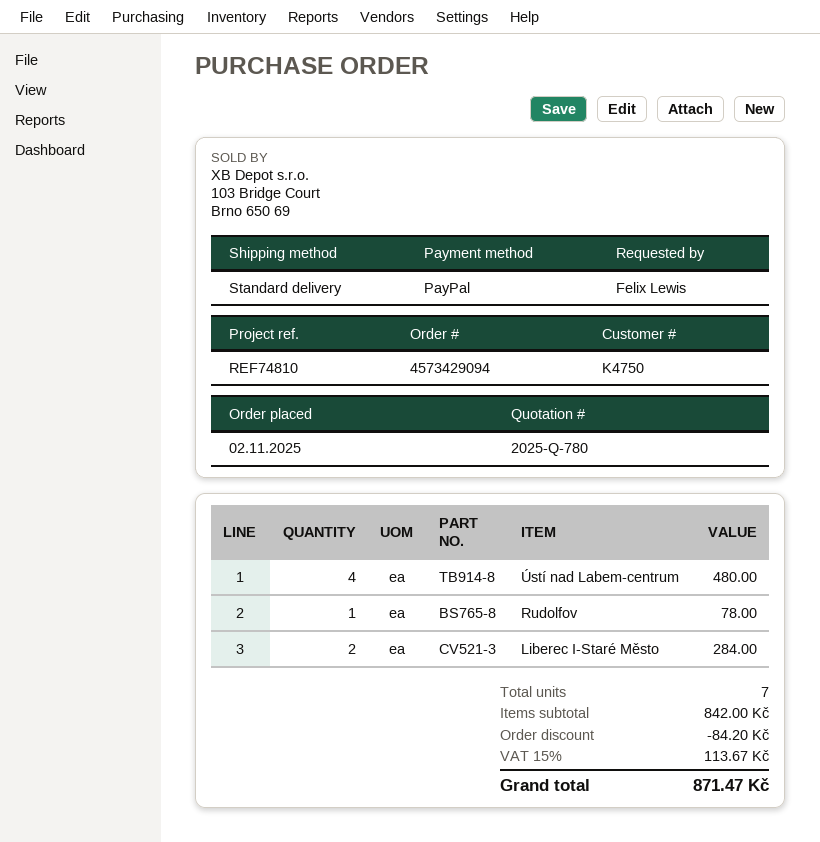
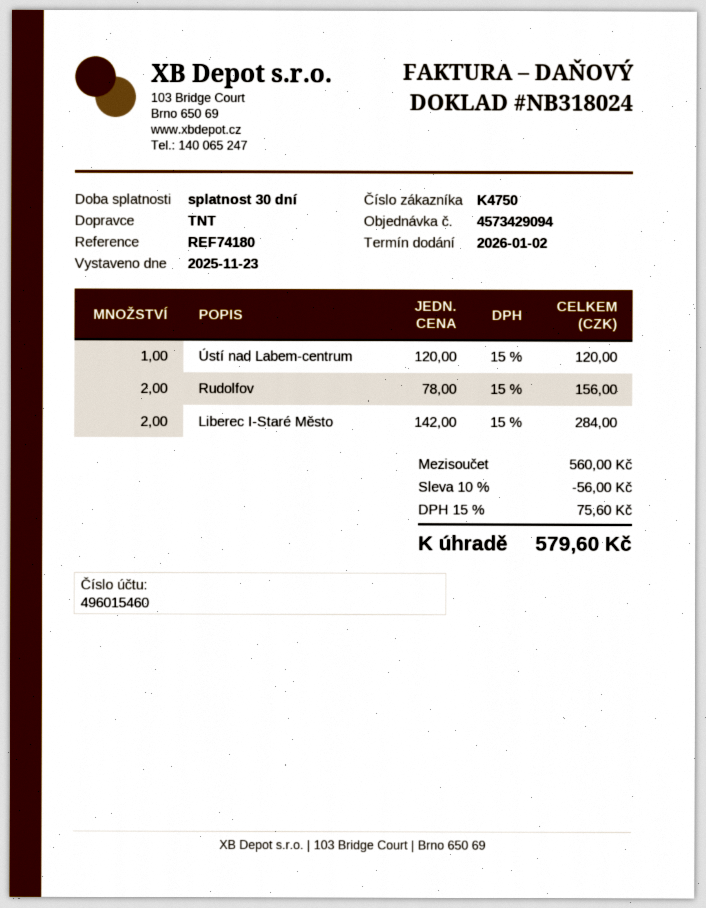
reference: REF74810 -> REF74180
shipping method: standard -> TNT
Ústí nad Labem-centrum: 4 for 480.00 -> 1 for 120.00
Rudolfov: 1 for 78.00 -> 2 for 156.00
subtotal: 842.00 -> 560.00
discount: 84.20 -> 56.00
tax: 15% = 113.67 -> 15% = 75.60
total: 871.47 -> 579.60

